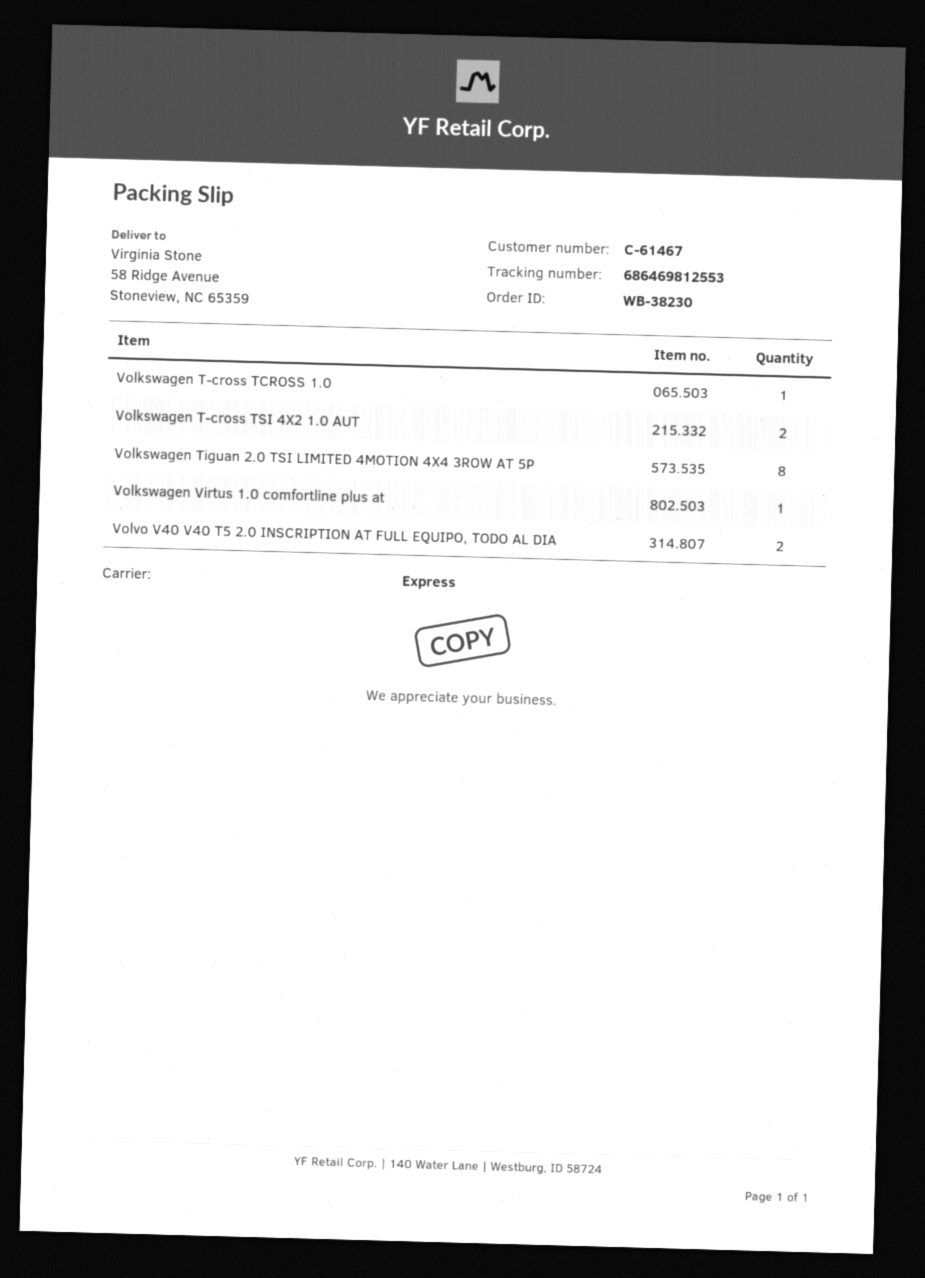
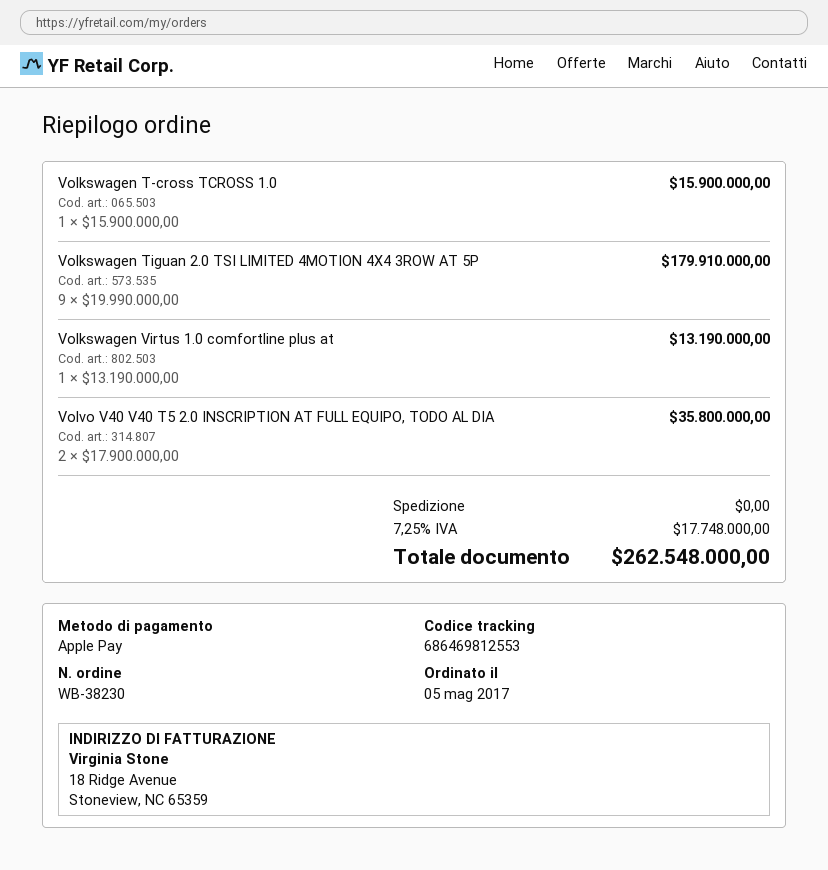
Volkswagen T-cross TSI 4X2 1.0 AUT: 2 -> none
Volkswagen Tiguan 2.0 TSI LIMITED 4MOTION 4X4 3ROW AT 5P: 8 -> 9

